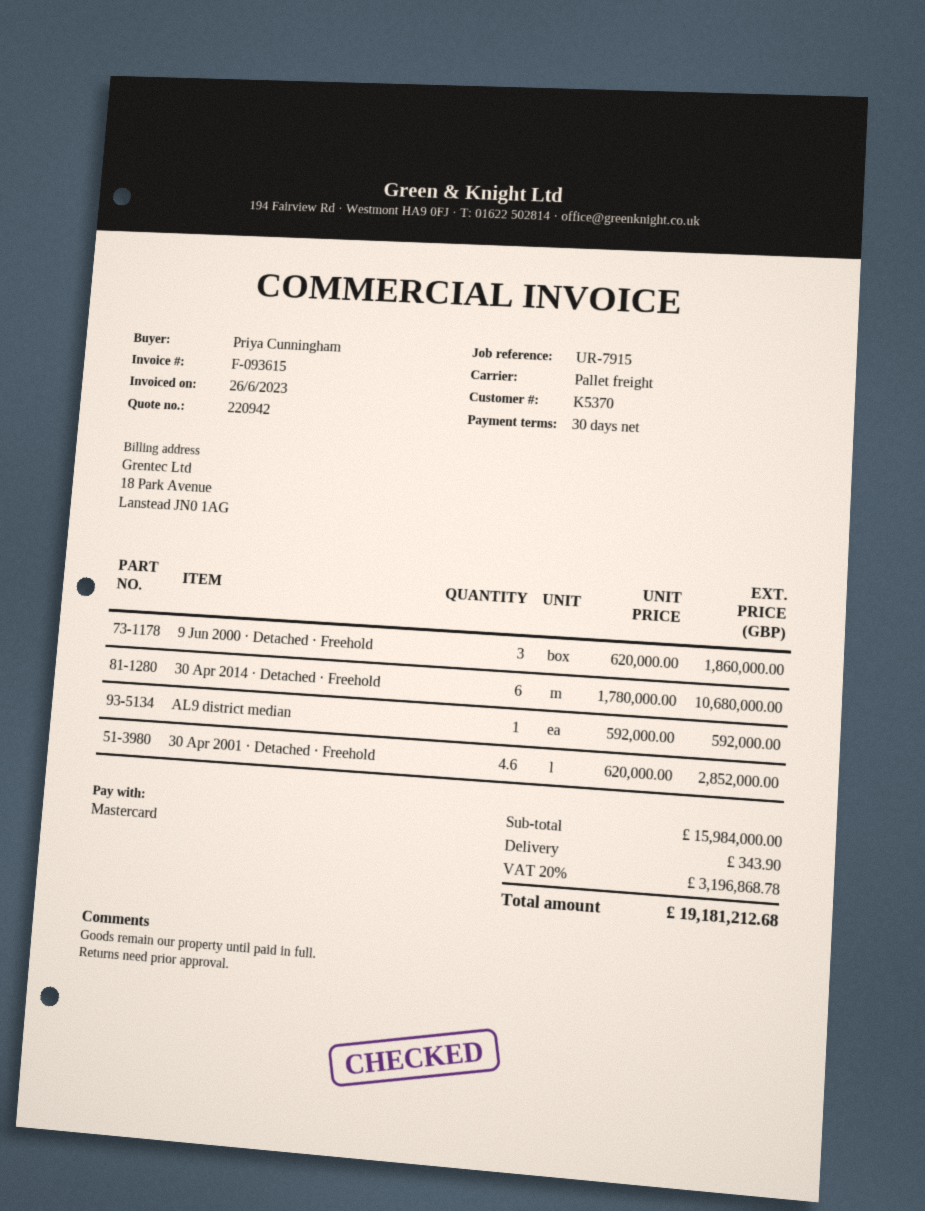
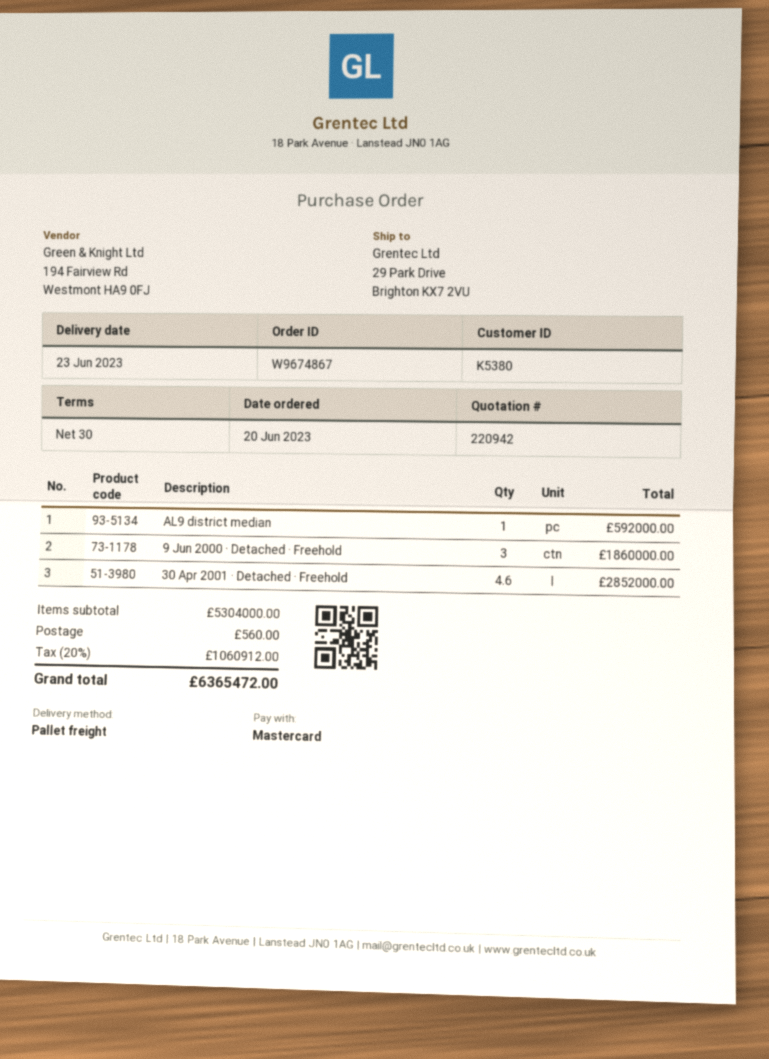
customer number: K5370 -> K5380
30 Apr 2014 · Detached · Freehold: 6 for 10680000.00 -> none
subtotal: 15984000.00 -> 5304000.00
shipping: 343.90 -> 560.00
tax: 20% = 3196868.78 -> 20% = 1060912.00
total: 19181212.68 -> 6365472.00

